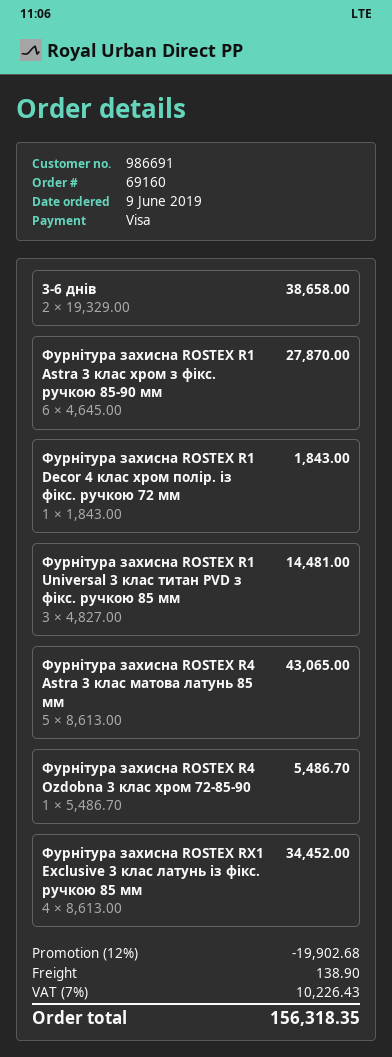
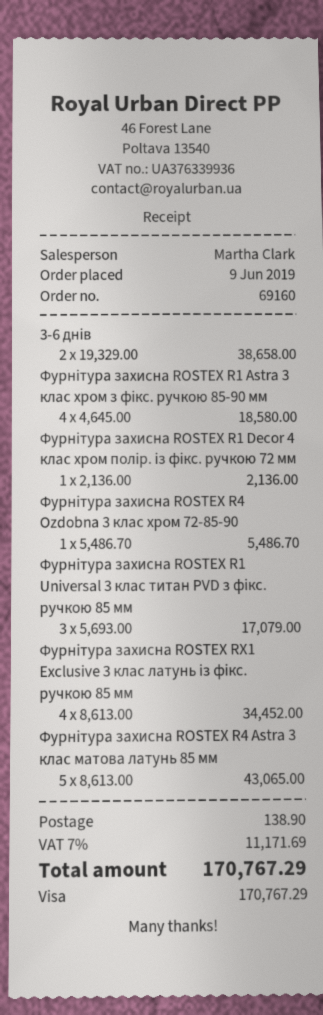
Фурнітура захисна ROSTEX R1 Astra 3 клас хром з фікс. ручкою 85-90 мм: 6 x 4645.00 = 27870.00 -> 4 x 4645.00 = 18580.00
Фурнітура захисна ROSTEX R1 Decor 4 клас хром полір. із фікс. ручкою 72 мм: 1 x 1843.00 = 1843.00 -> 1 x 2136.00 = 2136.00
Фурнітура захисна ROSTEX R1 Universal 3 клас титан PVD з фікс. ручкою 85 мм: 3 x 4827.00 = 14481.00 -> 3 x 5693.00 = 17079.00
discount: 12% = 19902.68 -> none
tax: 7% = 10226.43 -> 7% = 11171.69
total: 156318.35 -> 170767.29

